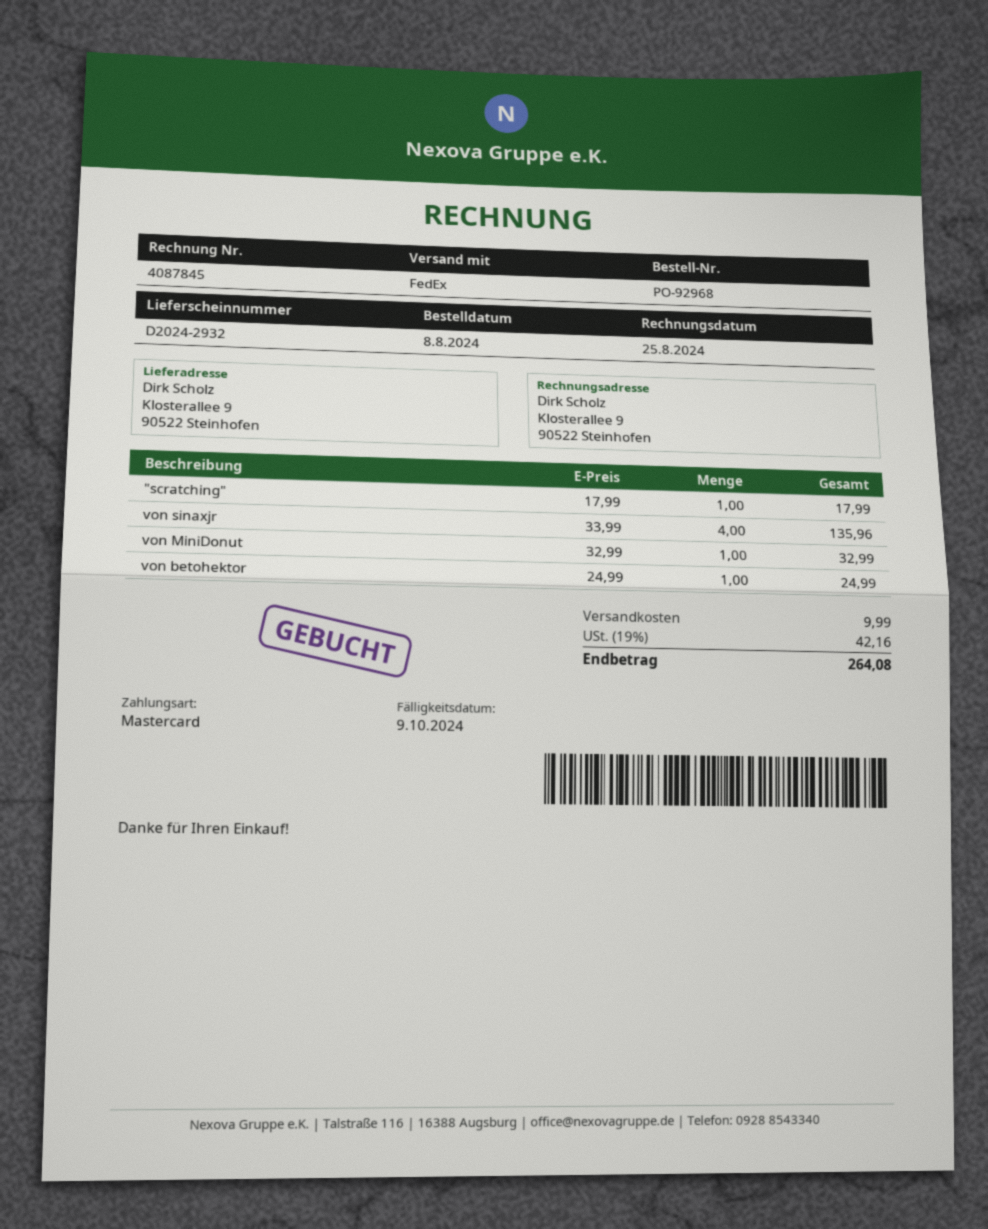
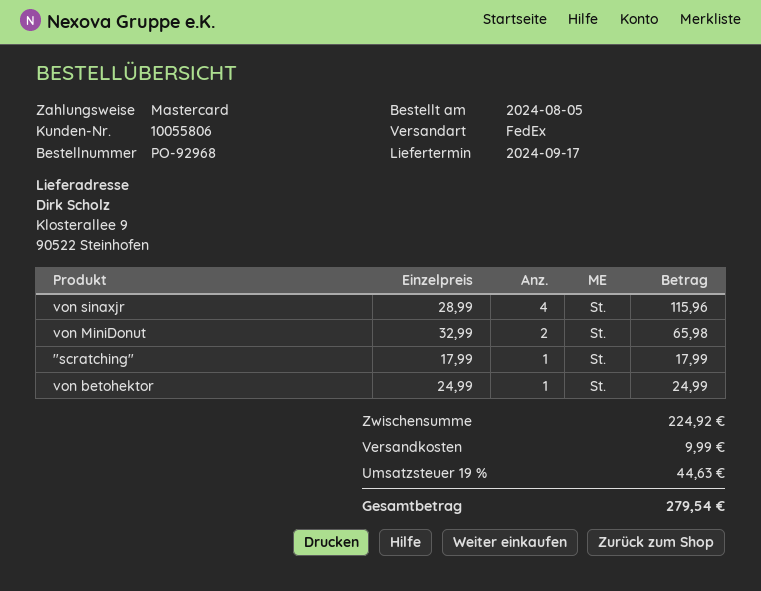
order date: 2024-08-08 -> 2024-08-05
von sinaxjr: 4 x 33.99 = 135.96 -> 4 x 28.99 = 115.96
von MiniDonut: 1 x 32.99 = 32.99 -> 2 x 32.99 = 65.98
tax: 19% = 42.16 -> 19% = 44.63
total: 264.08 -> 279.54

